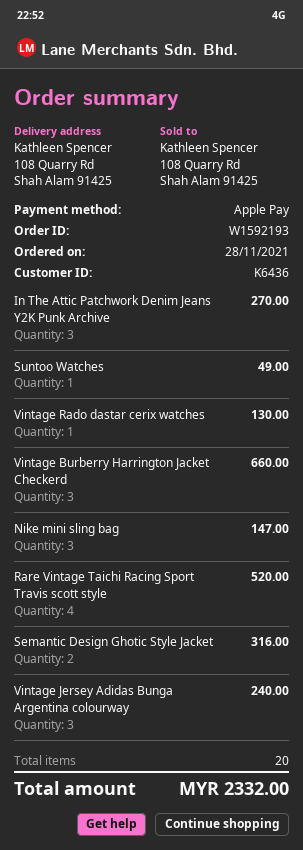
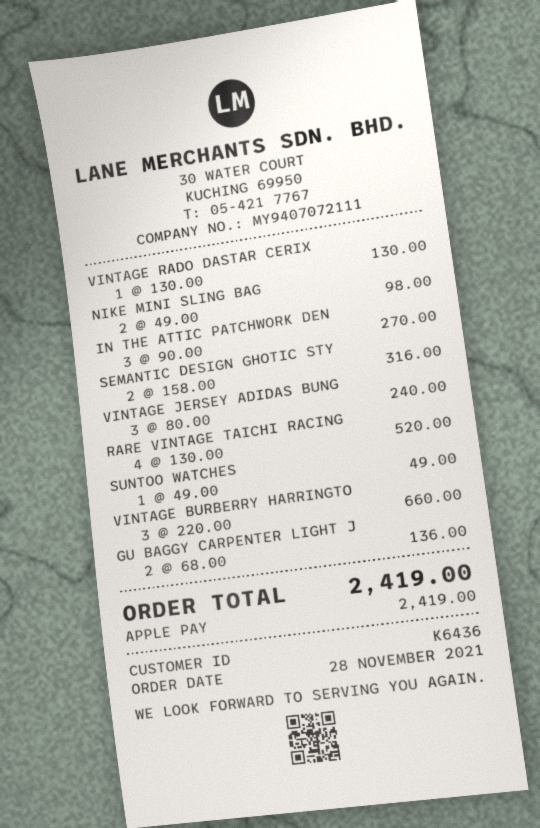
Nike mini sling bag: 3 for 147.00 -> 2 for 98.00
GU BAGGY CARPENTER LIGHT J: none -> 2 for 136.00
total: 2332.00 -> 2419.00

